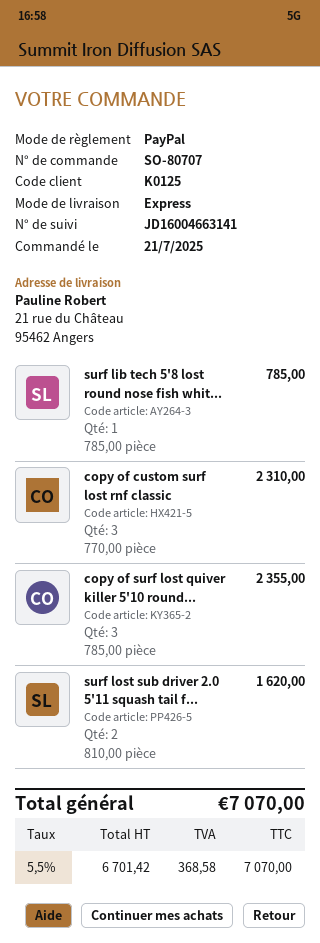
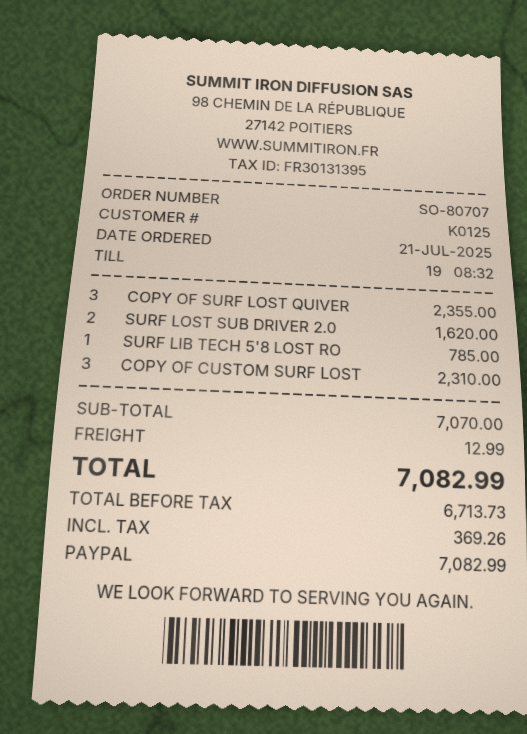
shipping: none -> 12.99
net: 6701.42 -> 6713.73
tax: 368.58 -> 369.26
total: 7070.00 -> 7082.99

